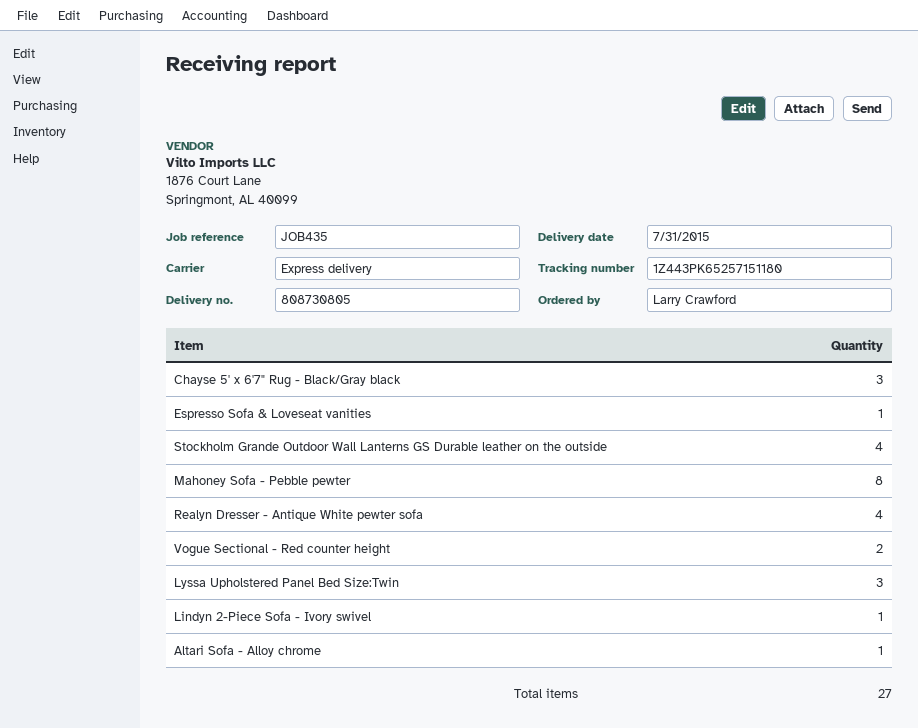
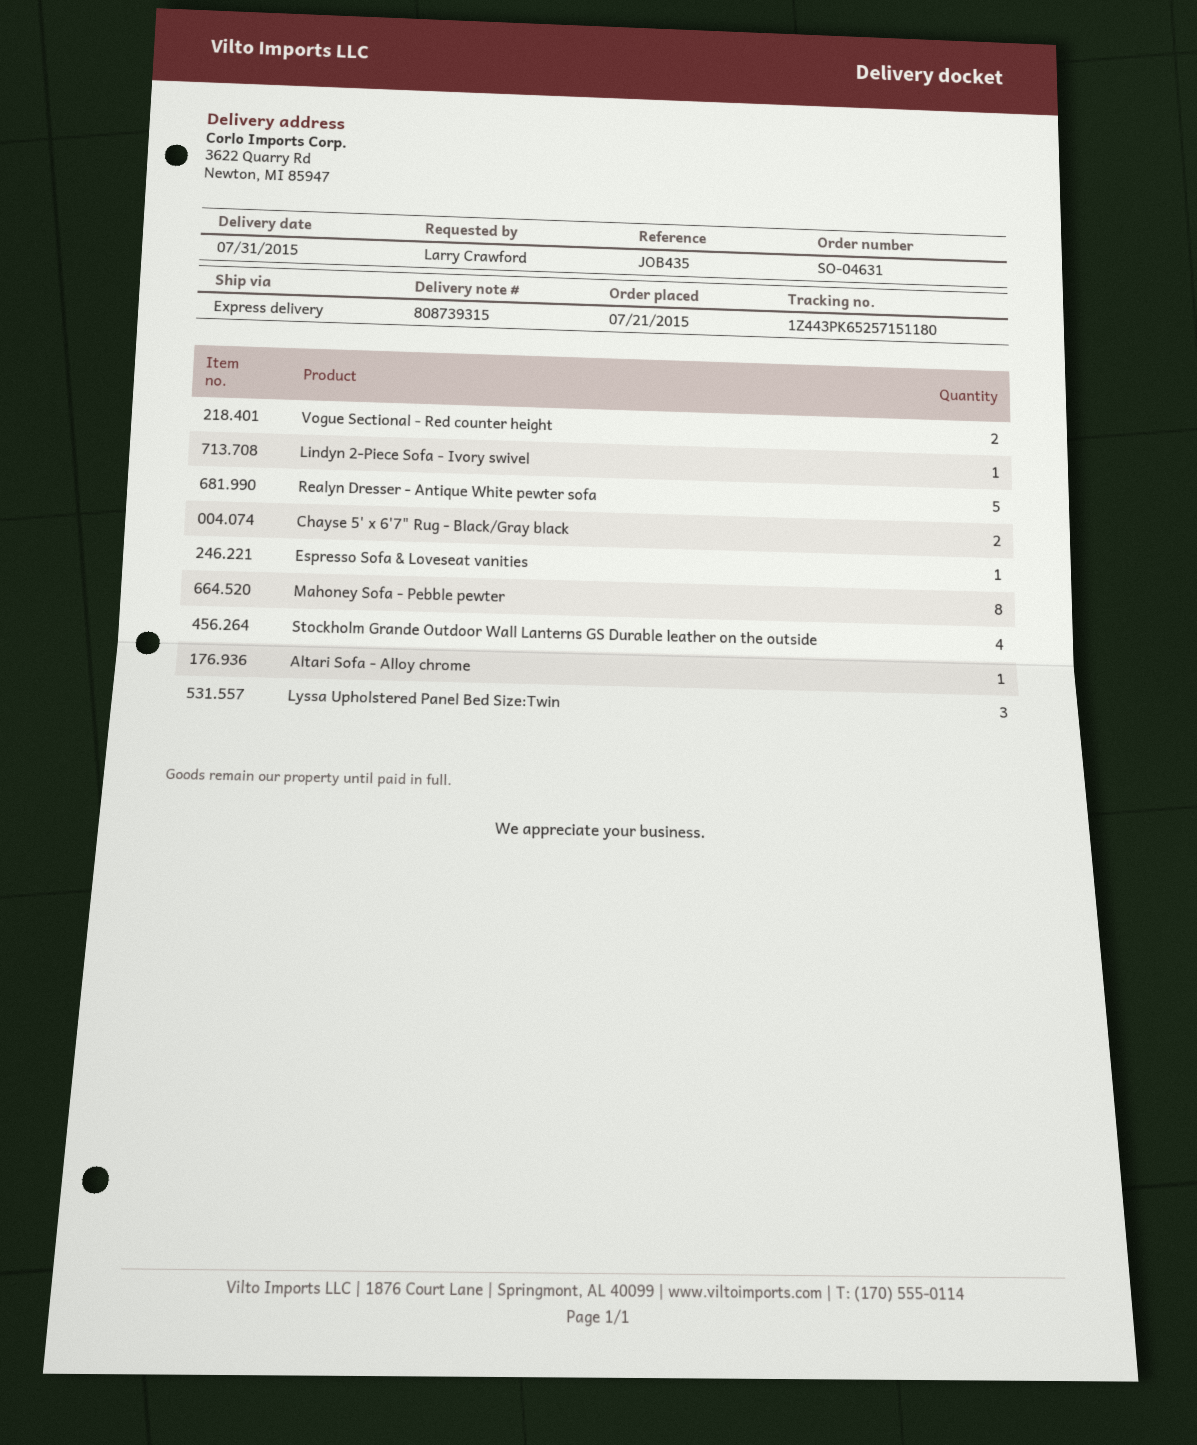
delivery note number: 808730805 -> 808739315
Chayse 5' x 6'7" Rug - Black/Gray black: 3 -> 2
Realyn Dresser - Antique White pewter sofa: 4 -> 5

